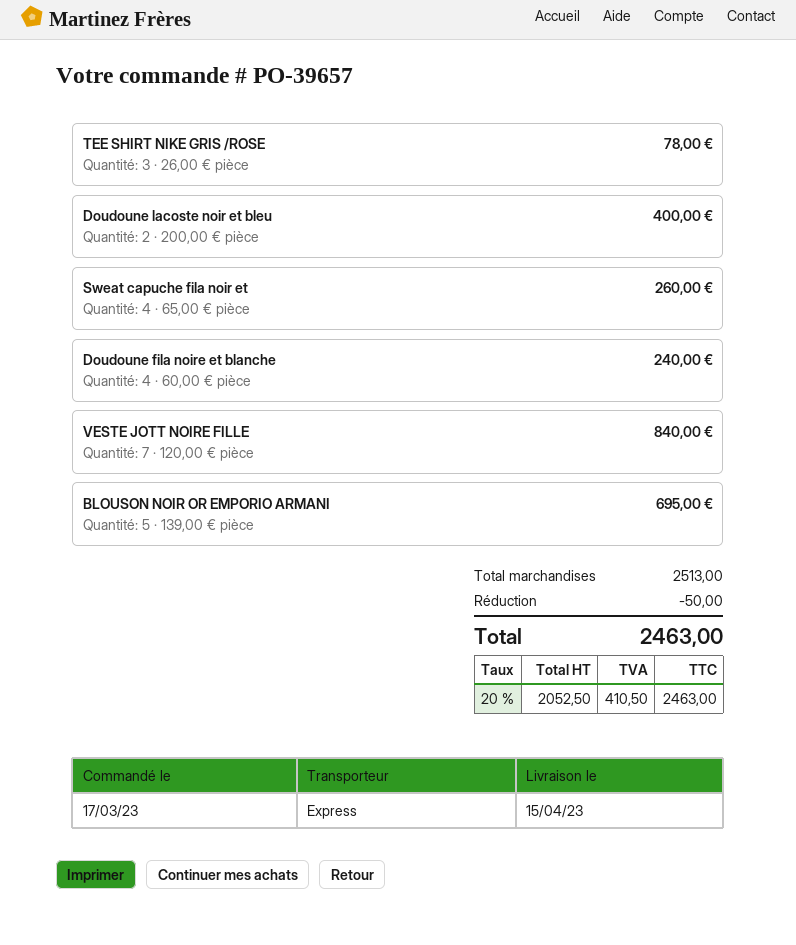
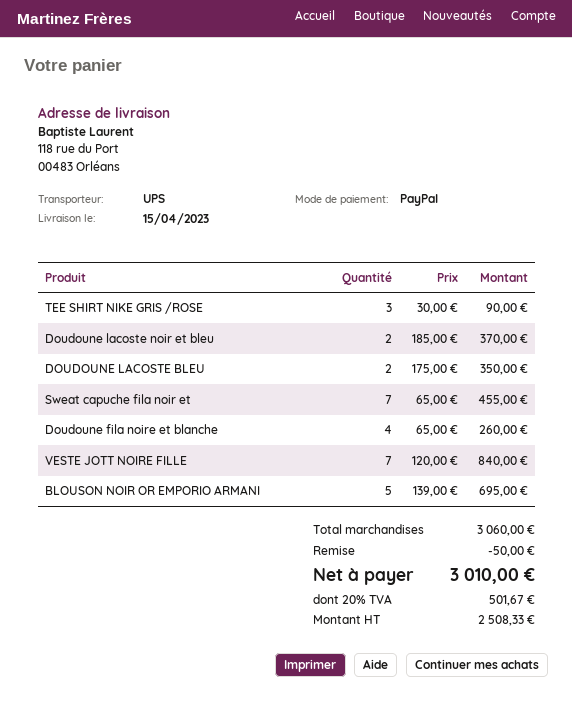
shipping method: express -> UPS
TEE SHIRT NIKE GRIS /ROSE: 3 x 26.00 = 78.00 -> 3 x 30.00 = 90.00
Doudoune lacoste noir et bleu: 2 x 200.00 = 400.00 -> 2 x 185.00 = 370.00
Sweat capuche fila noir et: 4 x 65.00 = 260.00 -> 7 x 65.00 = 455.00
Doudoune fila noire et blanche: 4 x 60.00 = 240.00 -> 4 x 65.00 = 260.00
DOUDOUNE LACOSTE BLEU: none -> 2 x 175.00 = 350.00
subtotal: 2513.00 -> 3060.00
net: 2052.50 -> 2508.33
tax: 20% = 410.50 -> 20% = 501.67
total: 2463.00 -> 3010.00

